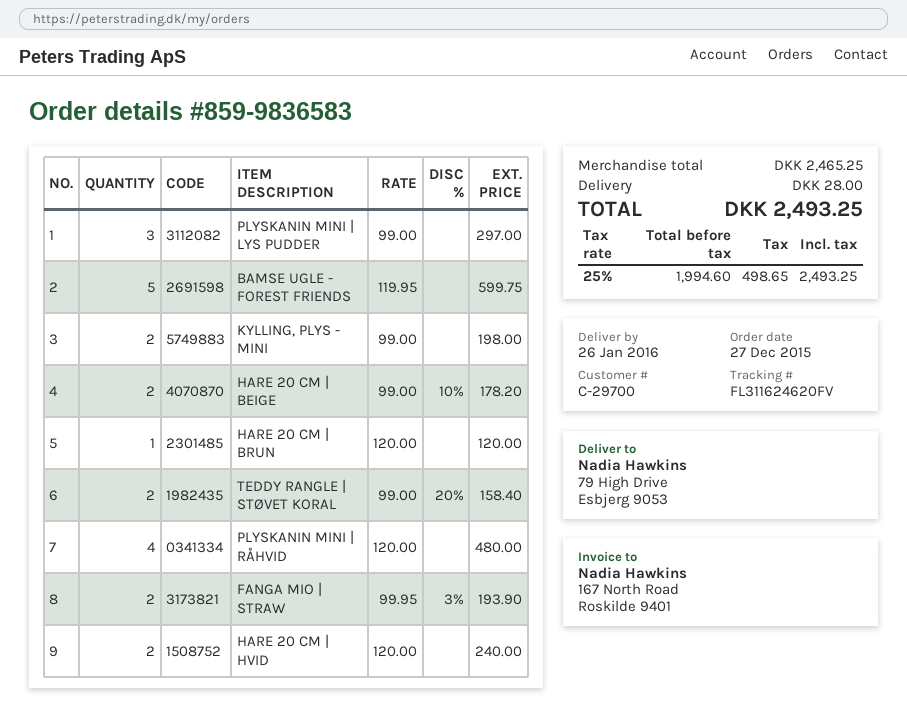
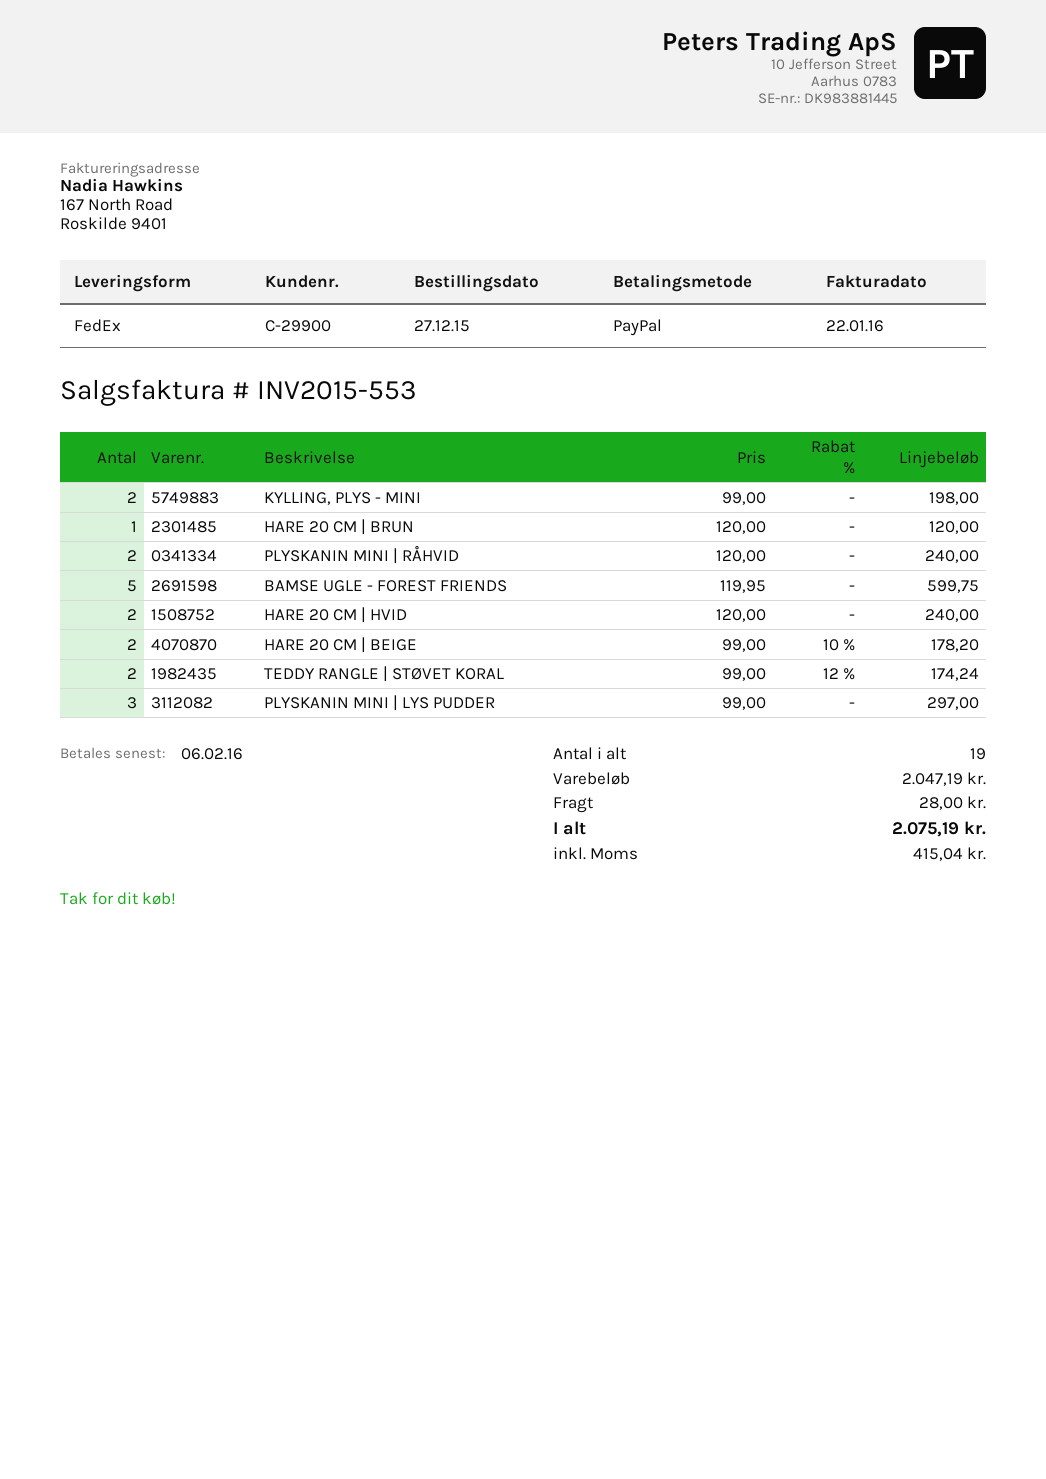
customer number: C-29700 -> C-29900
TEDDY RANGLE | STØVET KORAL: 2 x 99.00 - 20% = 158.40 -> 2 x 99.00 - 12% = 174.24
PLYSKANIN MINI | RÅHVID: 4 x 120.00 = 480.00 -> 2 x 120.00 = 240.00
FANGA MIO | STRAW: 2 x 99.95 - 3% = 193.90 -> none
subtotal: 2465.25 -> 2047.19
tax: 498.65 -> 415.04
total: 2493.25 -> 2075.19

